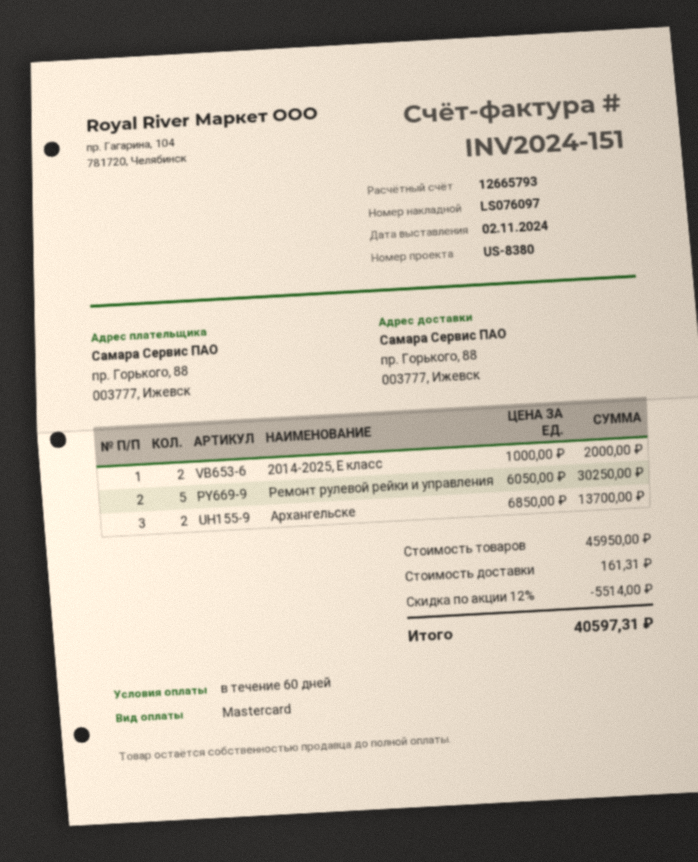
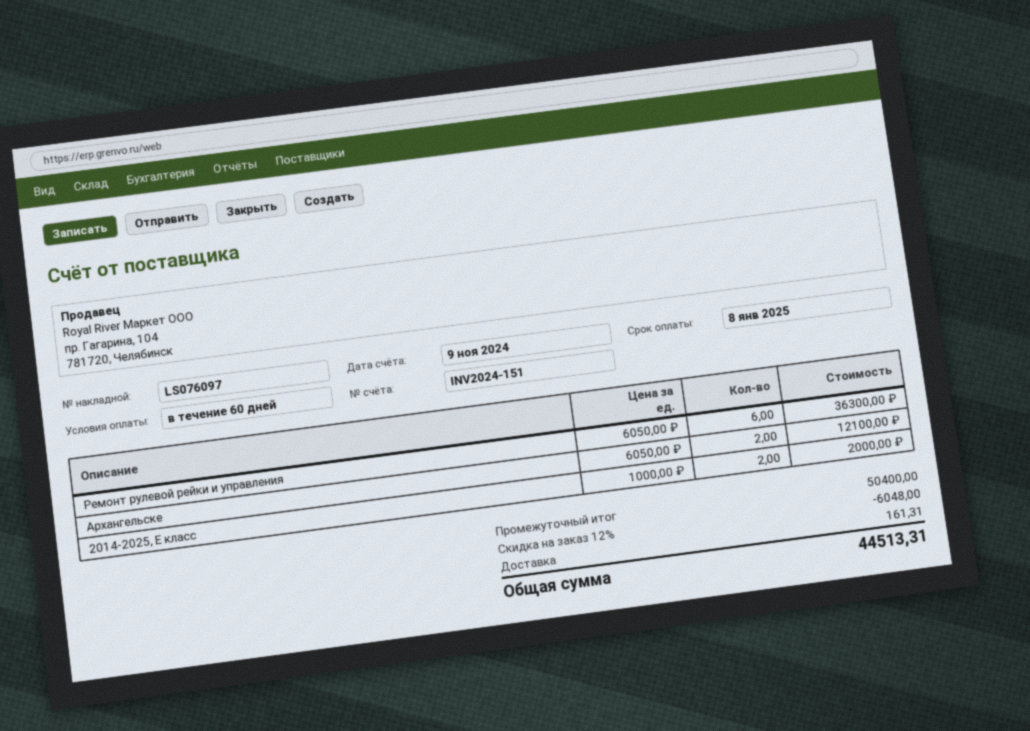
invoice date: 2024-11-02 -> 2024-11-09
Ремонт рулевой рейки и управления: 5 x 6050.00 = 30250.00 -> 6 x 6050.00 = 36300.00
Архангельске: 2 x 6850.00 = 13700.00 -> 2 x 6050.00 = 12100.00
subtotal: 45950.00 -> 50400.00
discount: 12% = 5514.00 -> 12% = 6048.00
total: 40597.31 -> 44513.31

